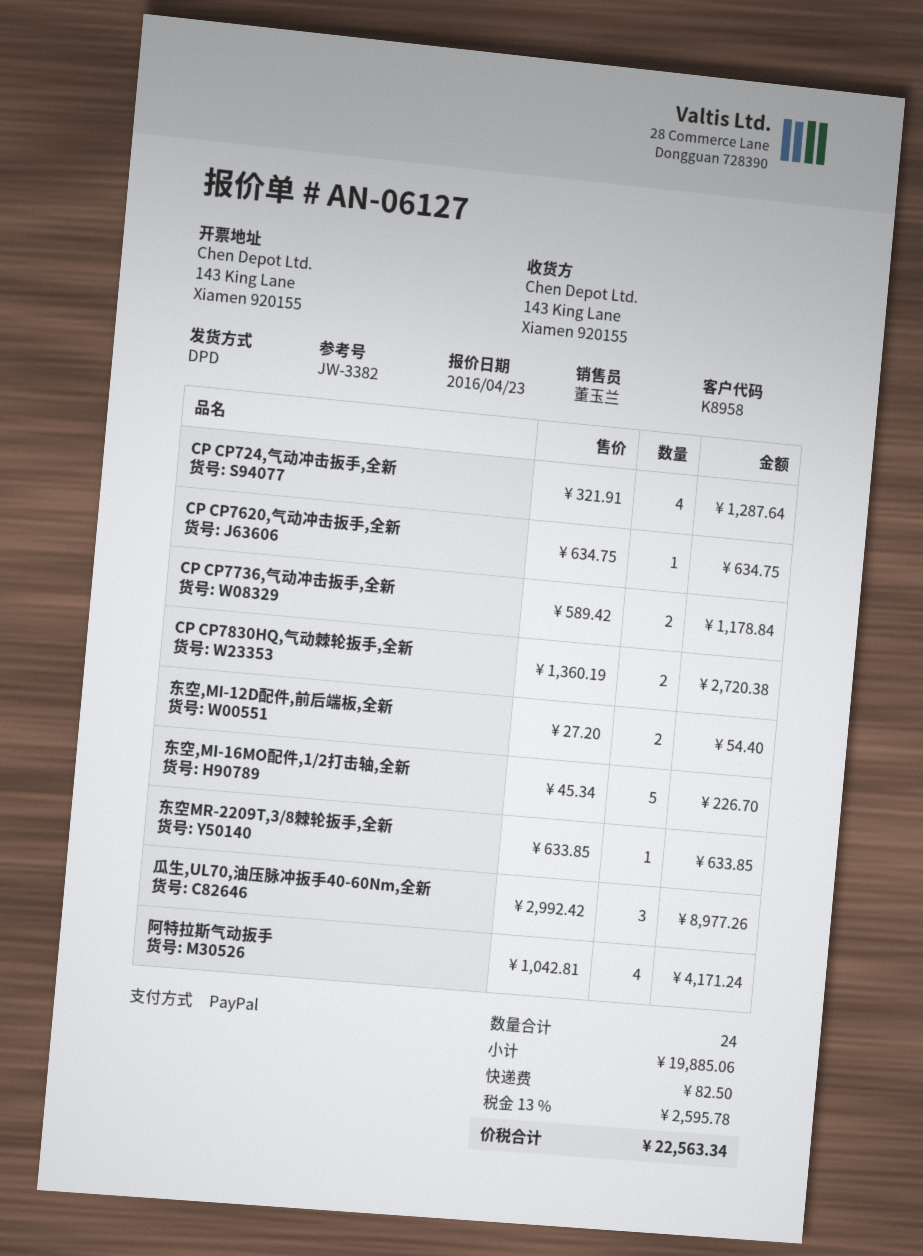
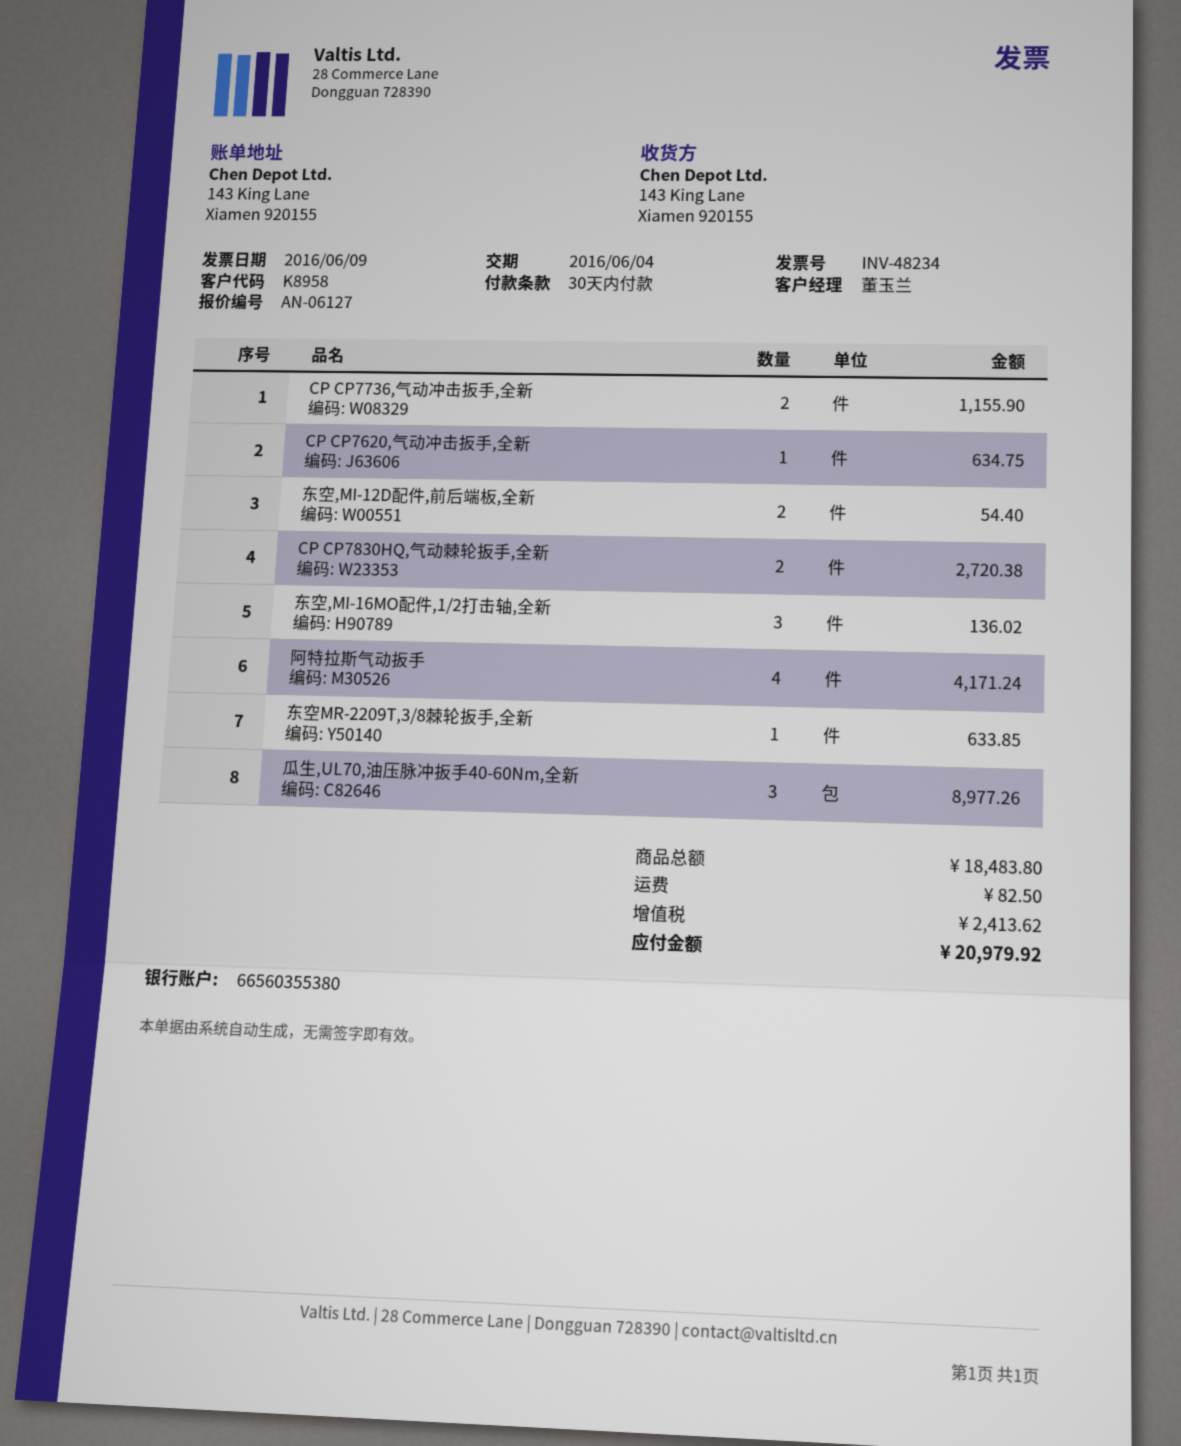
CP CP724,气动冲击扳手,全新: 4 for 1287.64 -> none
CP CP7736,气动冲击扳手,全新: 2 for 1178.84 -> 2 for 1155.90
东空,MI-16MO配件,1/2打击轴,全新: 5 for 226.70 -> 3 for 136.02
subtotal: 19885.06 -> 18483.80
tax: 2595.78 -> 2413.62
total: 22563.34 -> 20979.92

